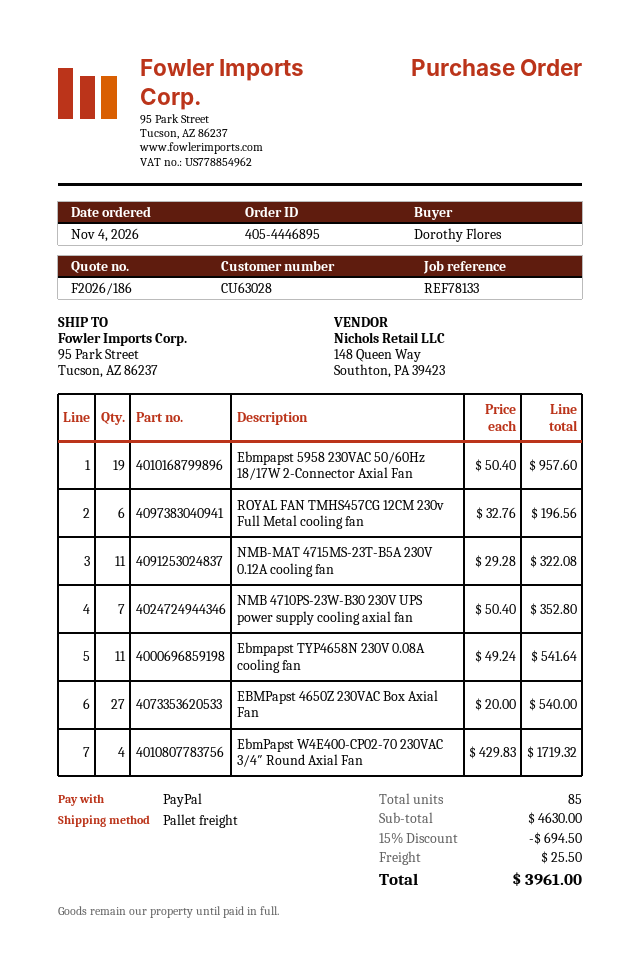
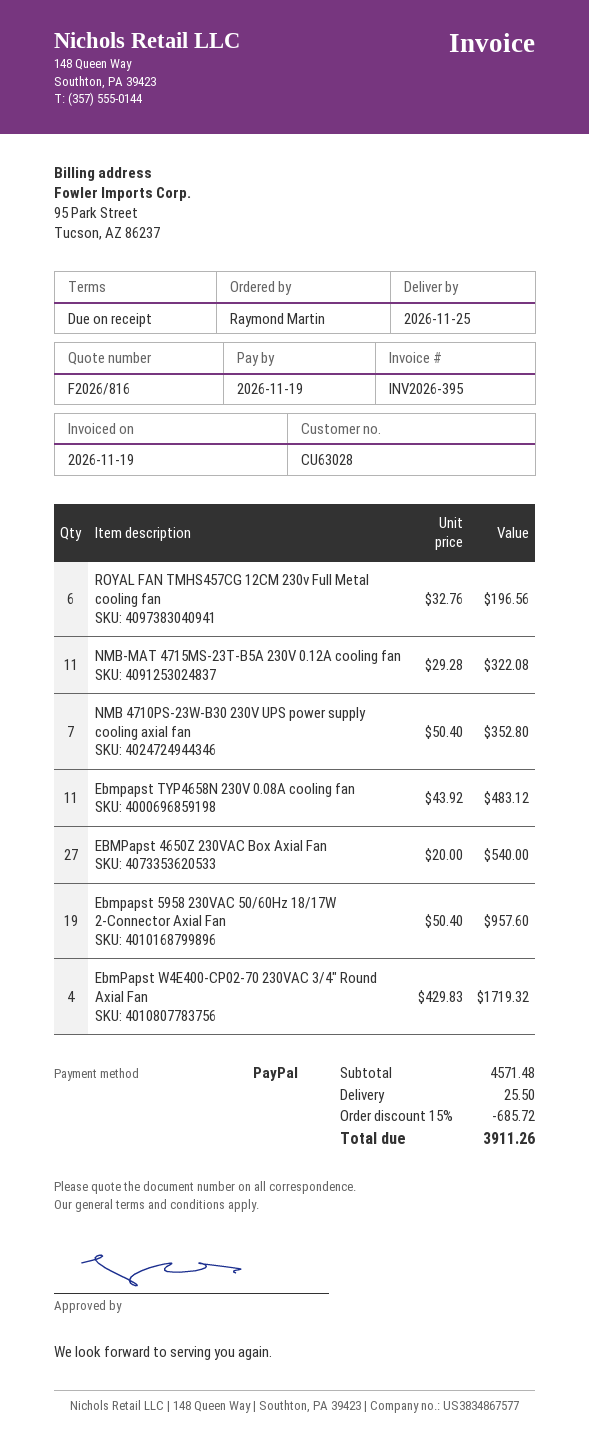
quote number: F2026/186 -> F2026/816
ordered by: Dorothy Flores -> Raymond Martin
Ebmpapst TYP4658N 230V 0.08A cooling fan: 11 x 49.24 = 541.64 -> 11 x 43.92 = 483.12
subtotal: 4630.00 -> 4571.48
discount: 15% = 694.50 -> 15% = 685.72
total: 3961.00 -> 3911.26

